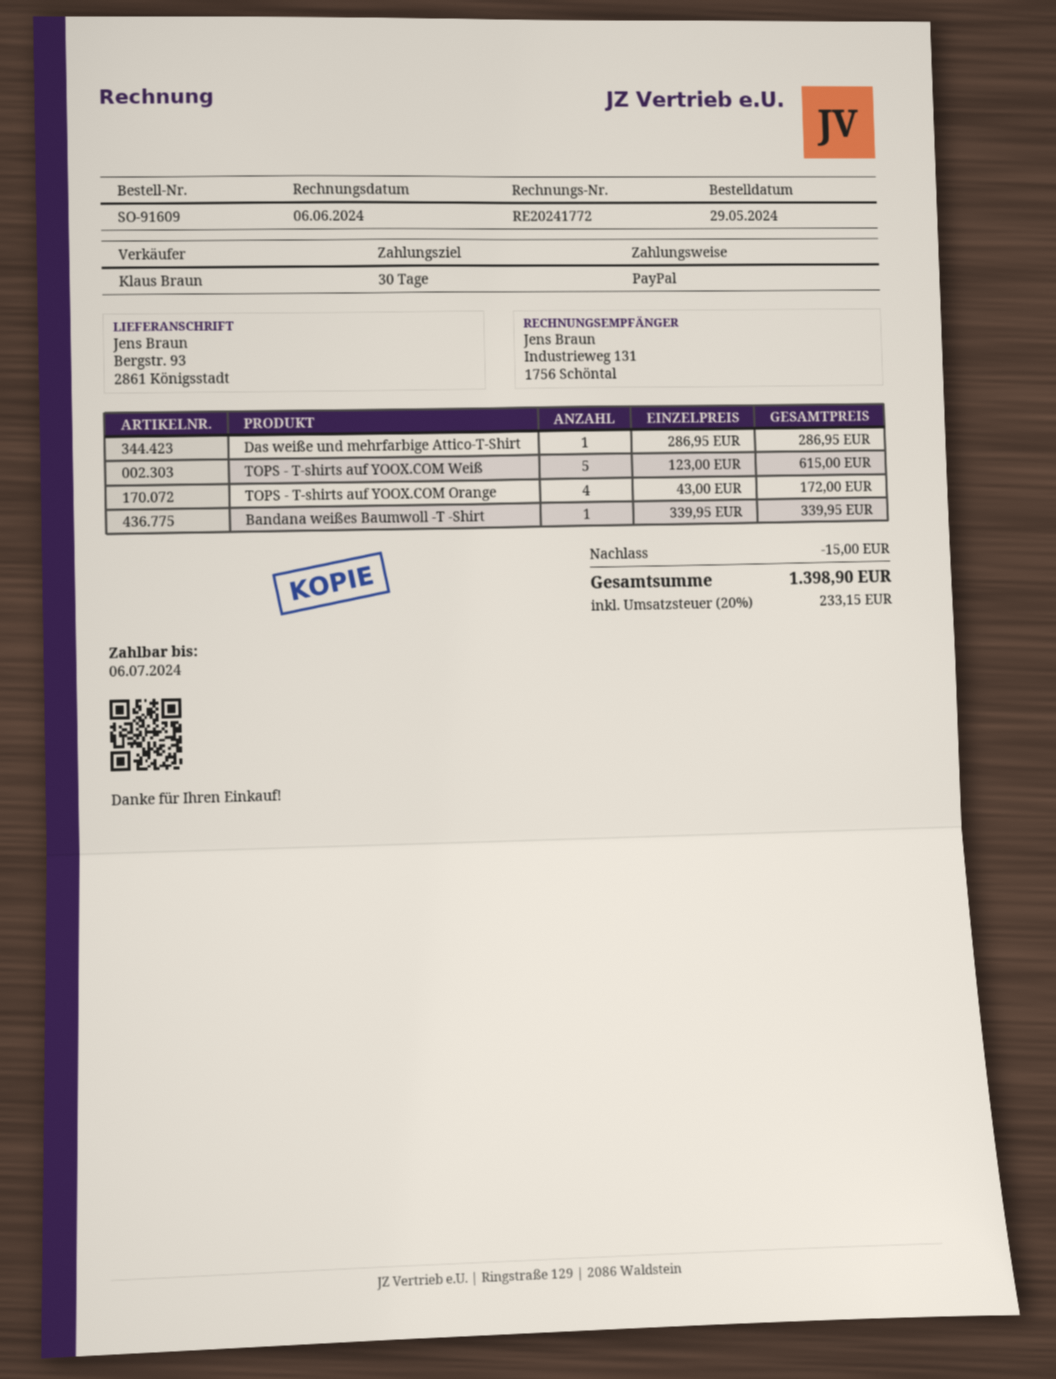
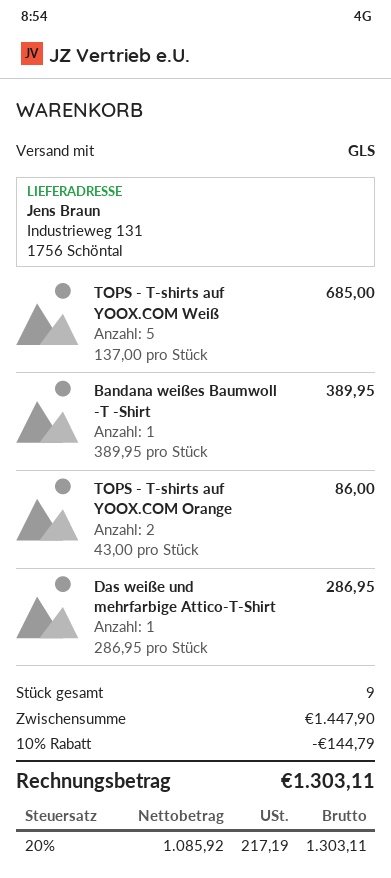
ship to: Bergstr. 93, 2861 Königsstadt -> Industrieweg 131, 1756 Schöntal
TOPS - T-shirts auf YOOX.COM Weiß: 5 x 123.00 = 615.00 -> 5 x 137.00 = 685.00
TOPS - T-shirts auf YOOX.COM Orange: 4 x 43.00 = 172.00 -> 2 x 43.00 = 86.00
Bandana weißes Baumwoll -T -Shirt: 1 x 339.95 = 339.95 -> 1 x 389.95 = 389.95
discount: 15.00 -> 144.79
tax: 20% = 233.15 -> 20% = 217.19
total: 1398.90 -> 1303.11

